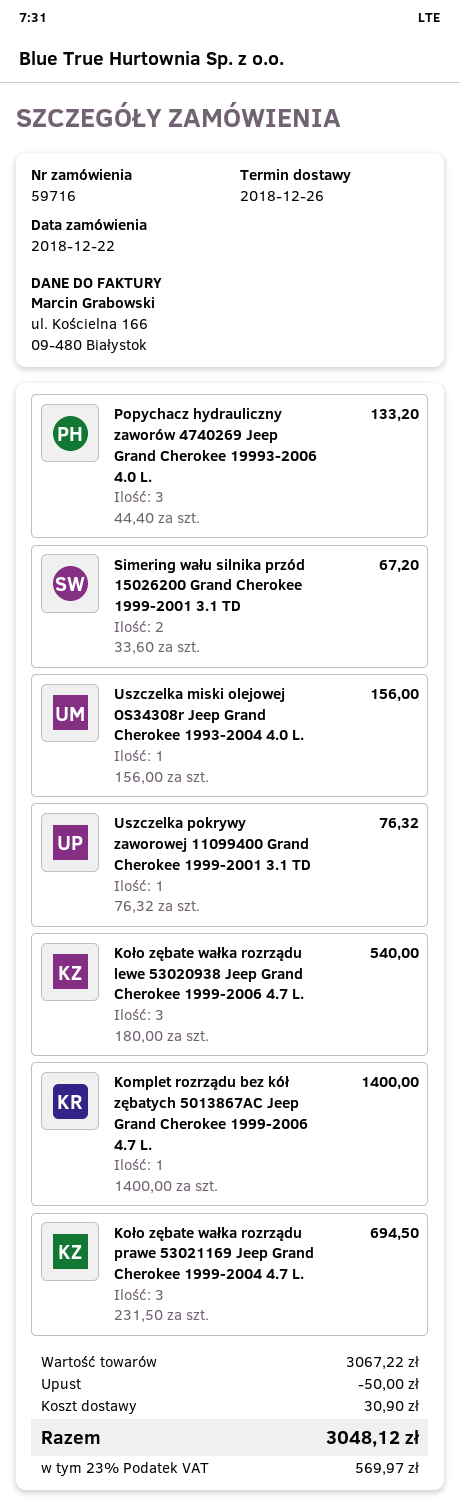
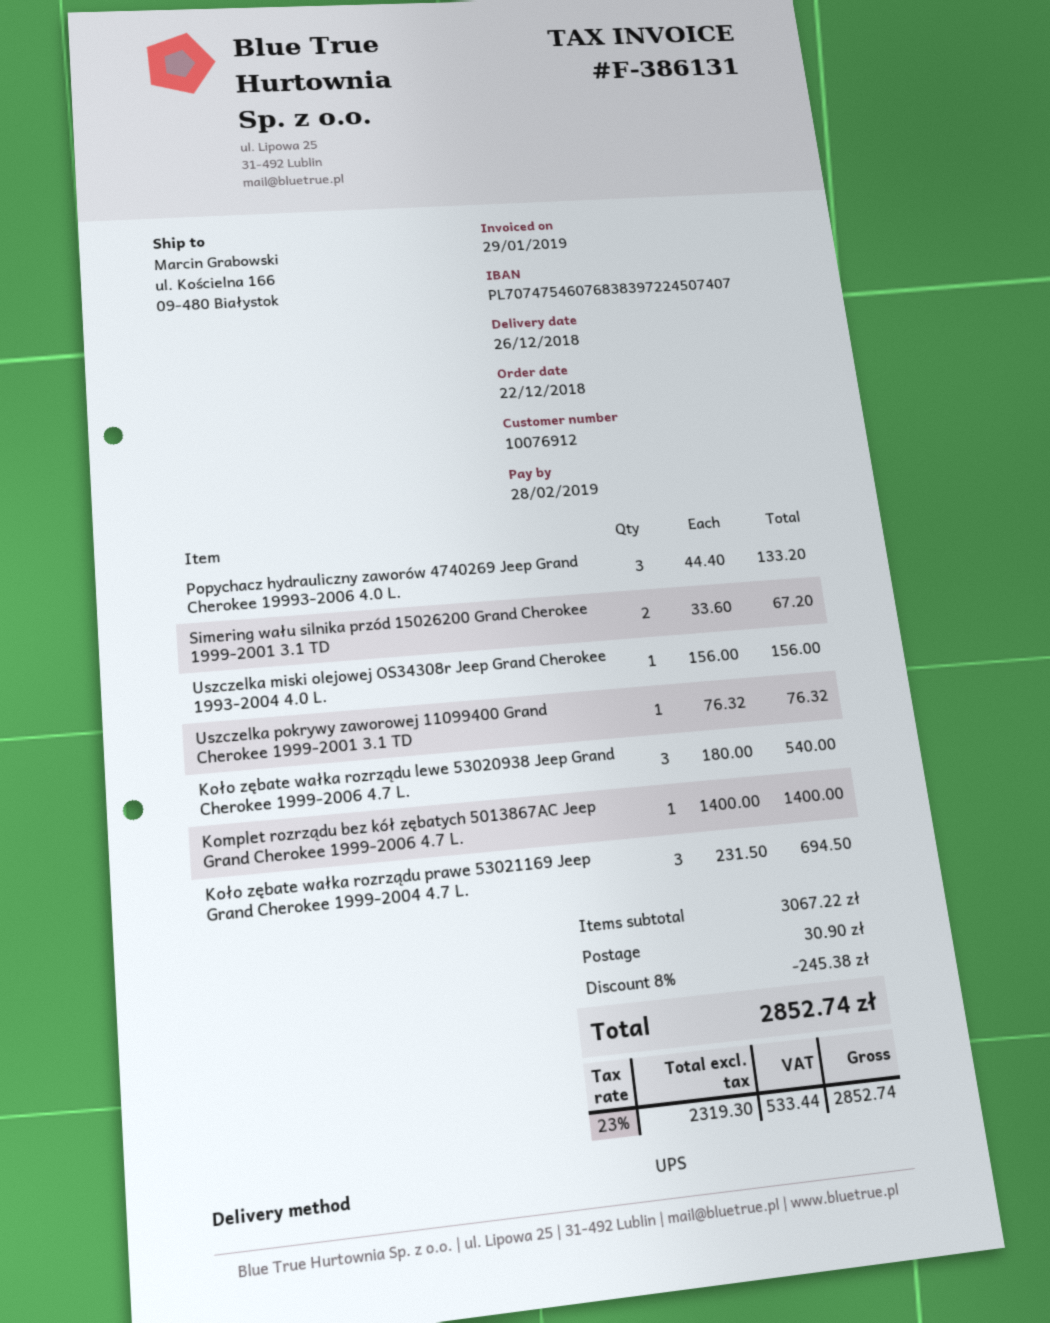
discount: 50.00 -> 245.38
tax: 23% = 569.97 -> 23% = 533.44
total: 3048.12 -> 2852.74

